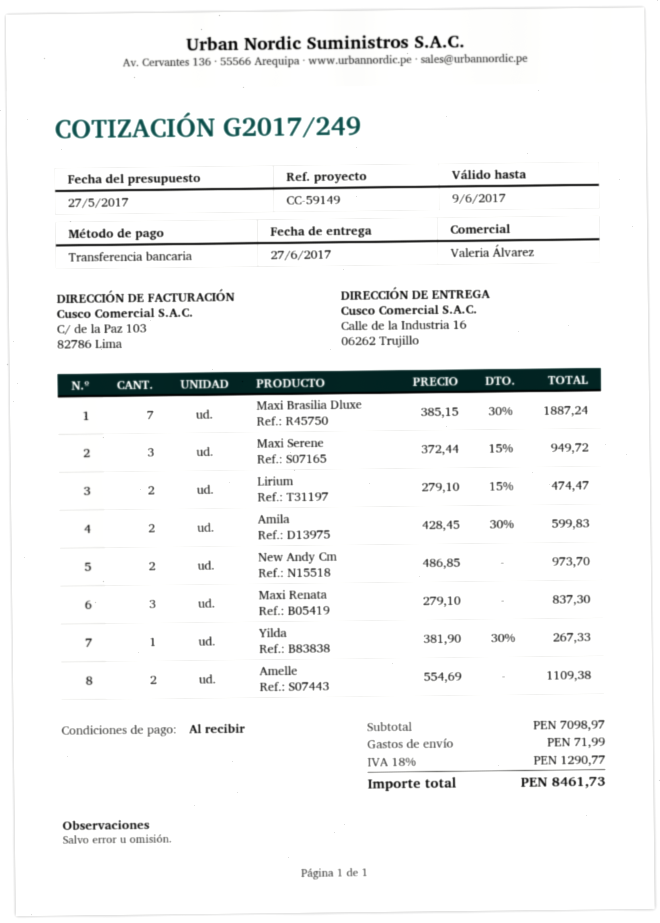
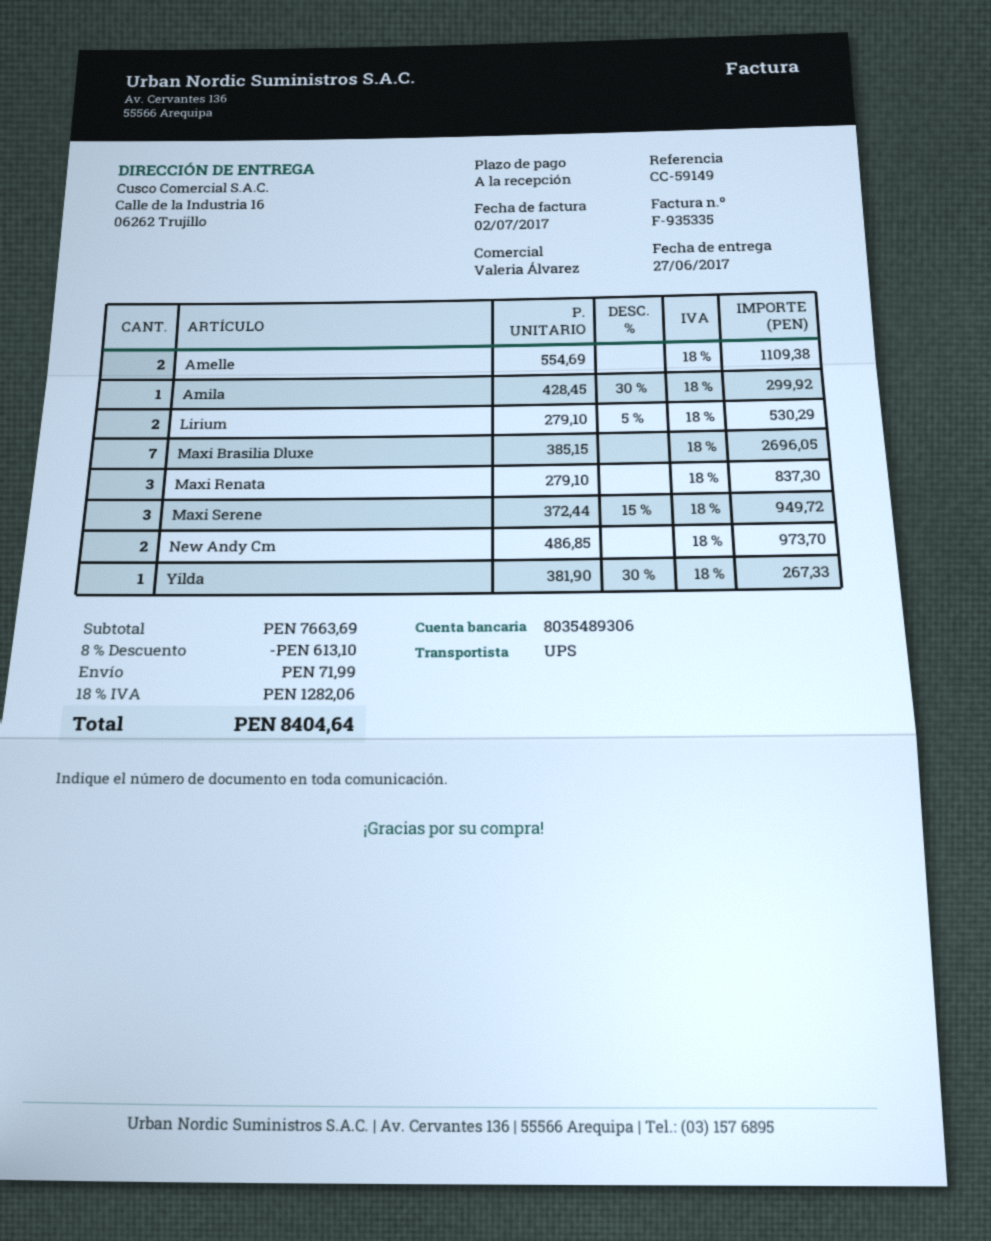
Maxi Brasilia Dluxe: 7 x 385.15 - 30% = 1887.24 -> 7 x 385.15 = 2696.05
Lirium: 2 x 279.10 - 15% = 474.47 -> 2 x 279.10 - 5% = 530.29
Amila: 2 x 428.45 - 30% = 599.83 -> 1 x 428.45 - 30% = 299.92
subtotal: 7098.97 -> 7663.69
discount: none -> 8% = 613.10
tax: 18% = 1290.77 -> 18% = 1282.06
total: 8461.73 -> 8404.64

